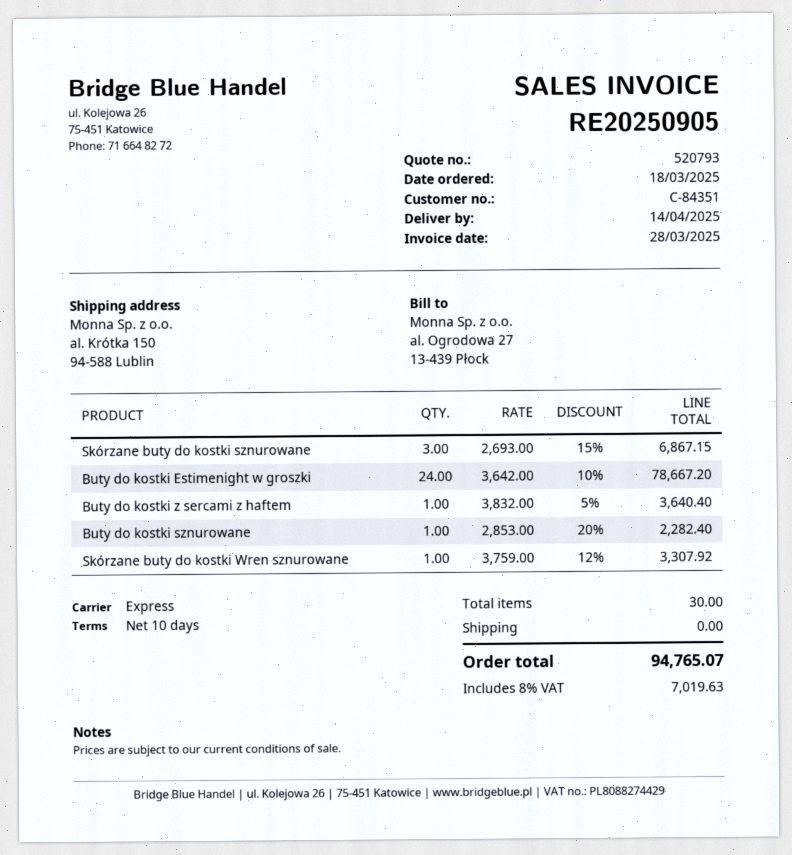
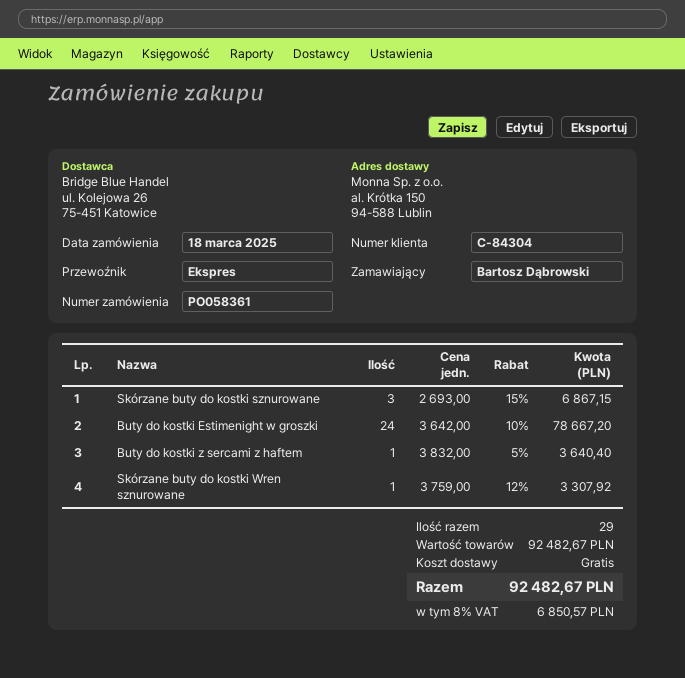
customer number: C-84351 -> C-84304
Buty do kostki sznurowane: 1 x 2853.00 - 20% = 2282.40 -> none
total quantity: 30 -> 29
tax: 8% = 7019.63 -> 8% = 6850.57
total: 94765.07 -> 92482.67

